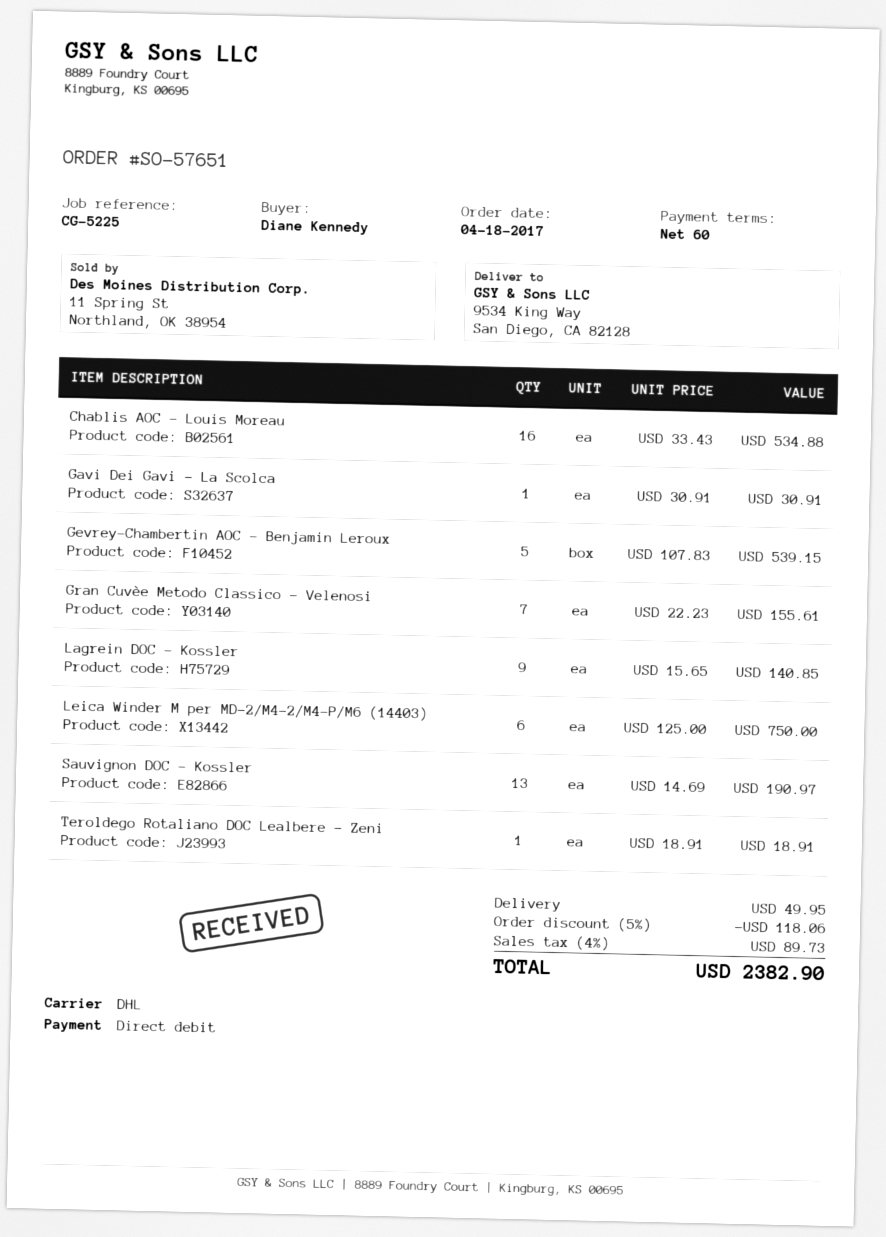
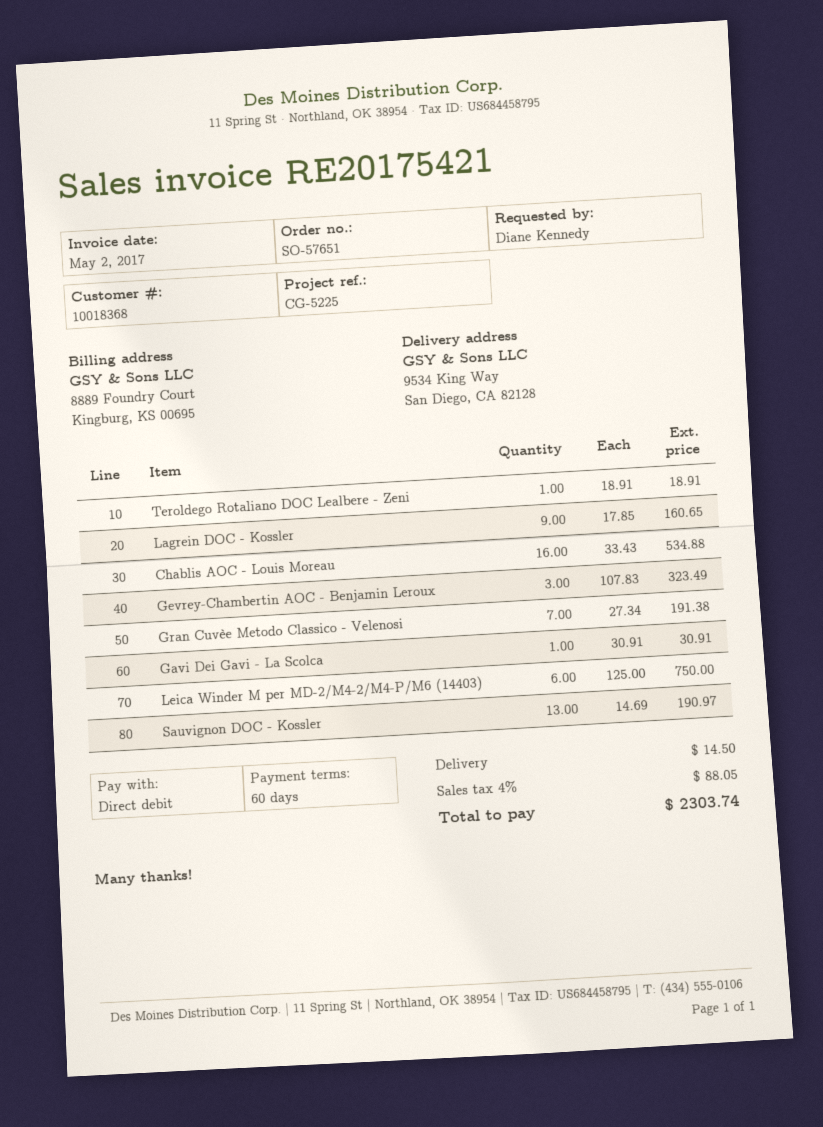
Gevrey-Chambertin AOC - Benjamin Leroux: 5 x 107.83 = 539.15 -> 3 x 107.83 = 323.49
Gran Cuvèe Metodo Classico - Velenosi: 7 x 22.23 = 155.61 -> 7 x 27.34 = 191.38
Lagrein DOC - Kossler: 9 x 15.65 = 140.85 -> 9 x 17.85 = 160.65
discount: 5% = 118.06 -> none
shipping: 49.95 -> 14.50
tax: 4% = 89.73 -> 4% = 88.05
total: 2382.90 -> 2303.74

